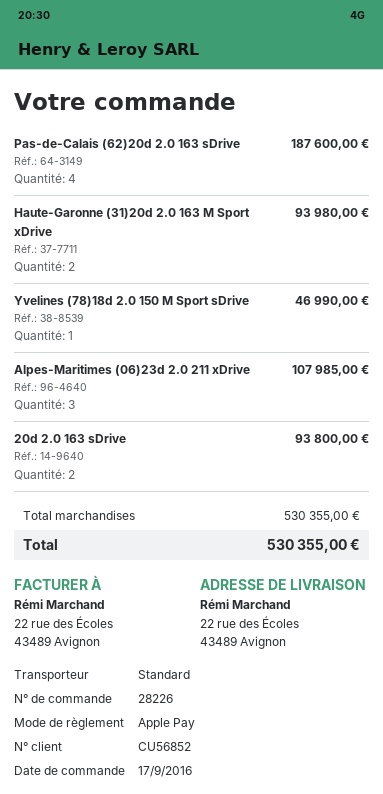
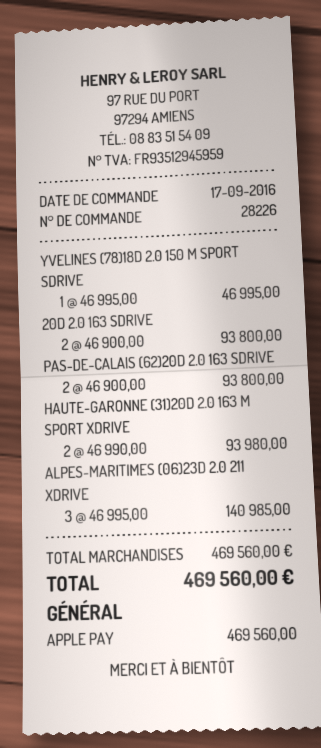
Pas-de-Calais (62)20d 2.0 163 sDrive: 4 for 187600.00 -> 2 for 93800.00
Yvelines (78)18d 2.0 150 M Sport sDrive: 1 for 46990.00 -> 1 for 46995.00
Alpes-Maritimes (06)23d 2.0 211 xDrive: 3 for 107985.00 -> 3 for 140985.00
subtotal: 530355.00 -> 469560.00
total: 530355.00 -> 469560.00

